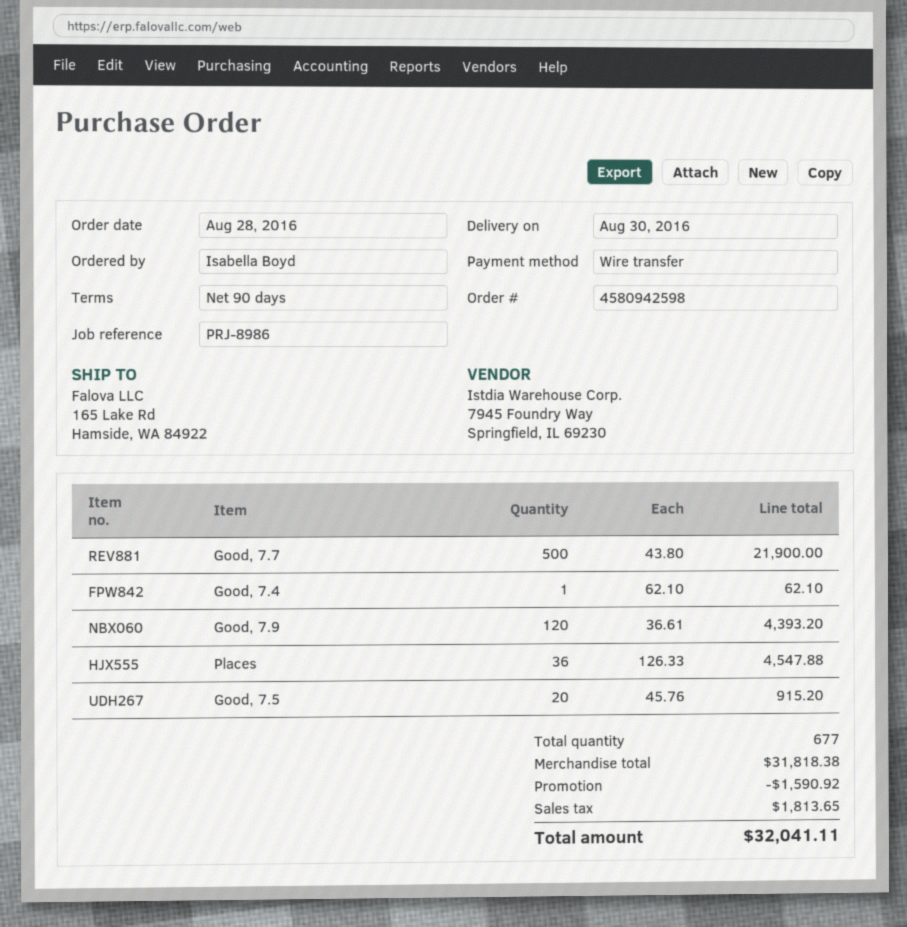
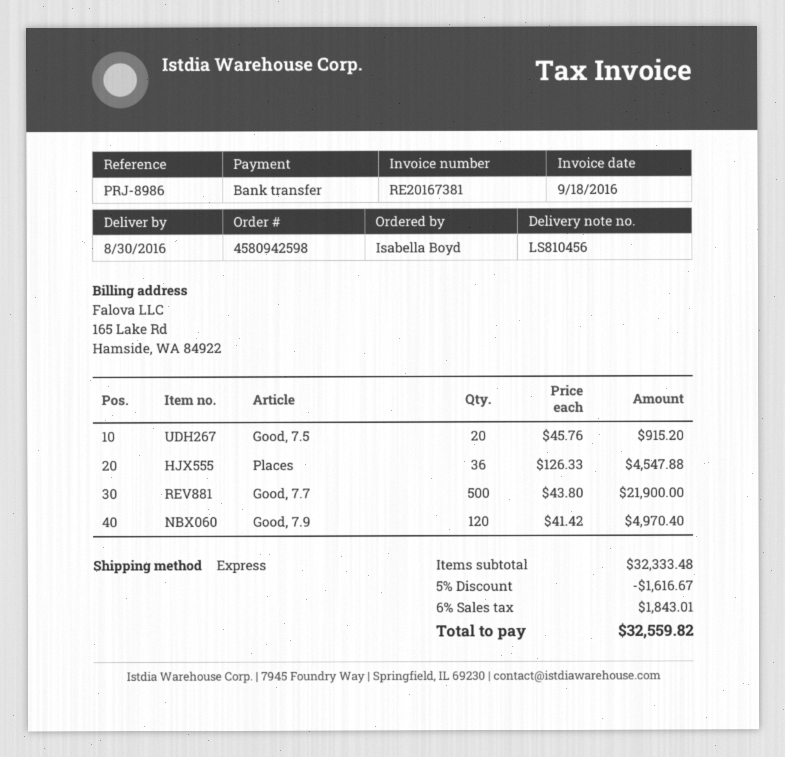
Good, 7.4: 1 x 62.10 = 62.10 -> none
Good, 7.9: 120 x 36.61 = 4393.20 -> 120 x 41.42 = 4970.40
subtotal: 31818.38 -> 32333.48
discount: 1590.92 -> 1616.67
tax: 1813.65 -> 1843.01
total: 32041.11 -> 32559.82

